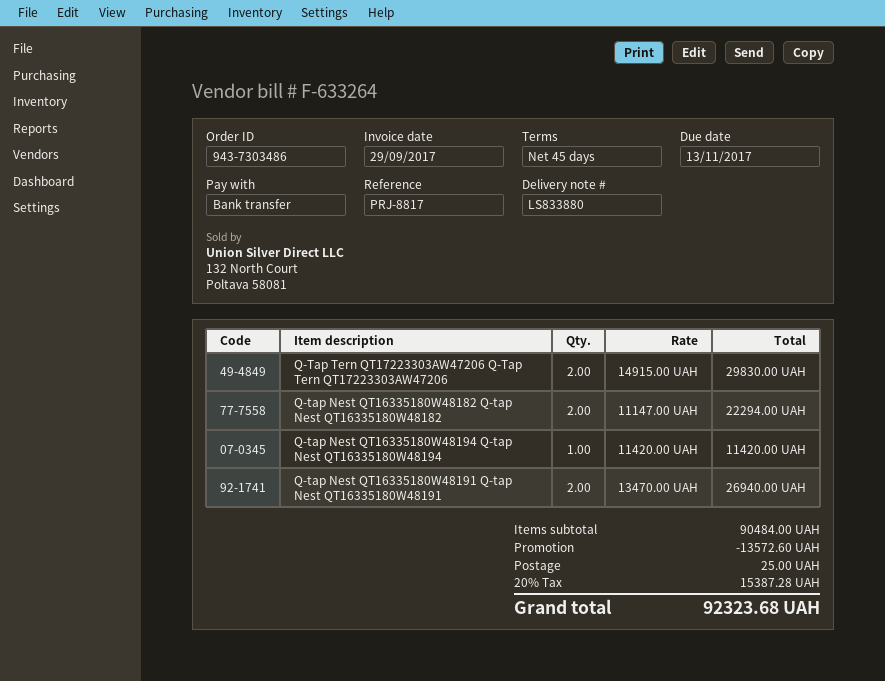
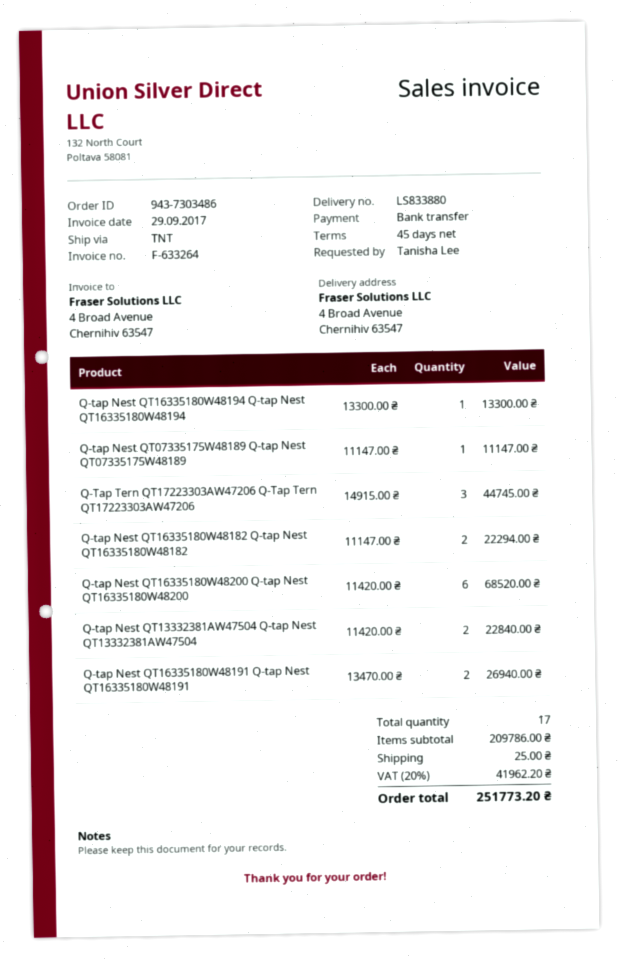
Q-Tap Tern QT17223303AW47206 Q-Tap Tern QT17223303AW47206: 2 x 14915.00 = 29830.00 -> 3 x 14915.00 = 44745.00
Q-tap Nest QT16335180W48194 Q-tap Nest QT16335180W48194: 1 x 11420.00 = 11420.00 -> 1 x 13300.00 = 13300.00
Q-tap Nest QT07335175W48189 Q-tap Nest QT07335175W48189: none -> 1 x 11147.00 = 11147.00
Q-tap Nest QT16335180W48200 Q-tap Nest QT16335180W48200: none -> 6 x 11420.00 = 68520.00
Q-tap Nest QT13332381AW47504 Q-tap Nest QT13332381AW47504: none -> 2 x 11420.00 = 22840.00
subtotal: 90484.00 -> 209786.00
discount: 13572.60 -> none
tax: 20% = 15387.28 -> 20% = 41962.20
total: 92323.68 -> 251773.20

